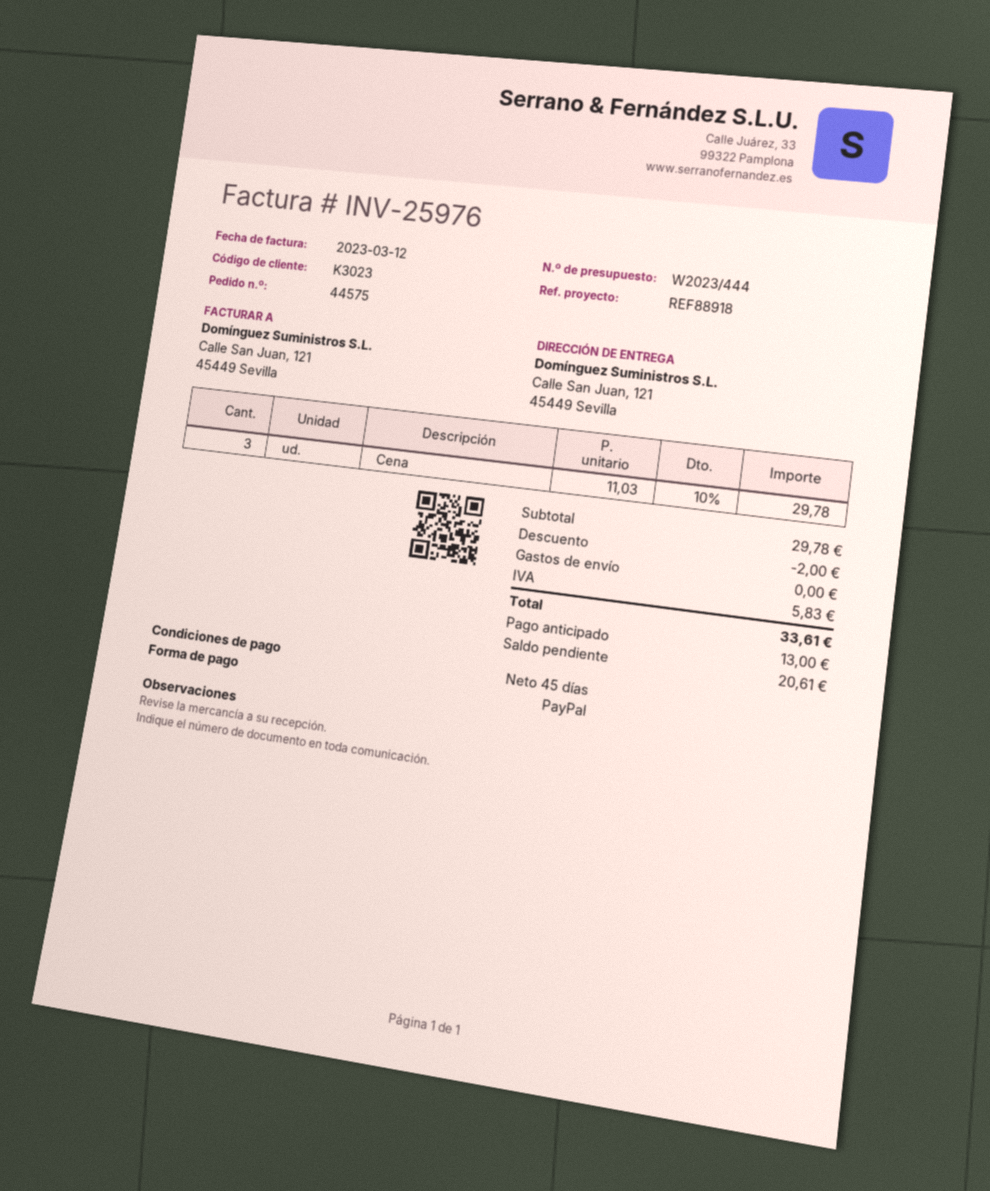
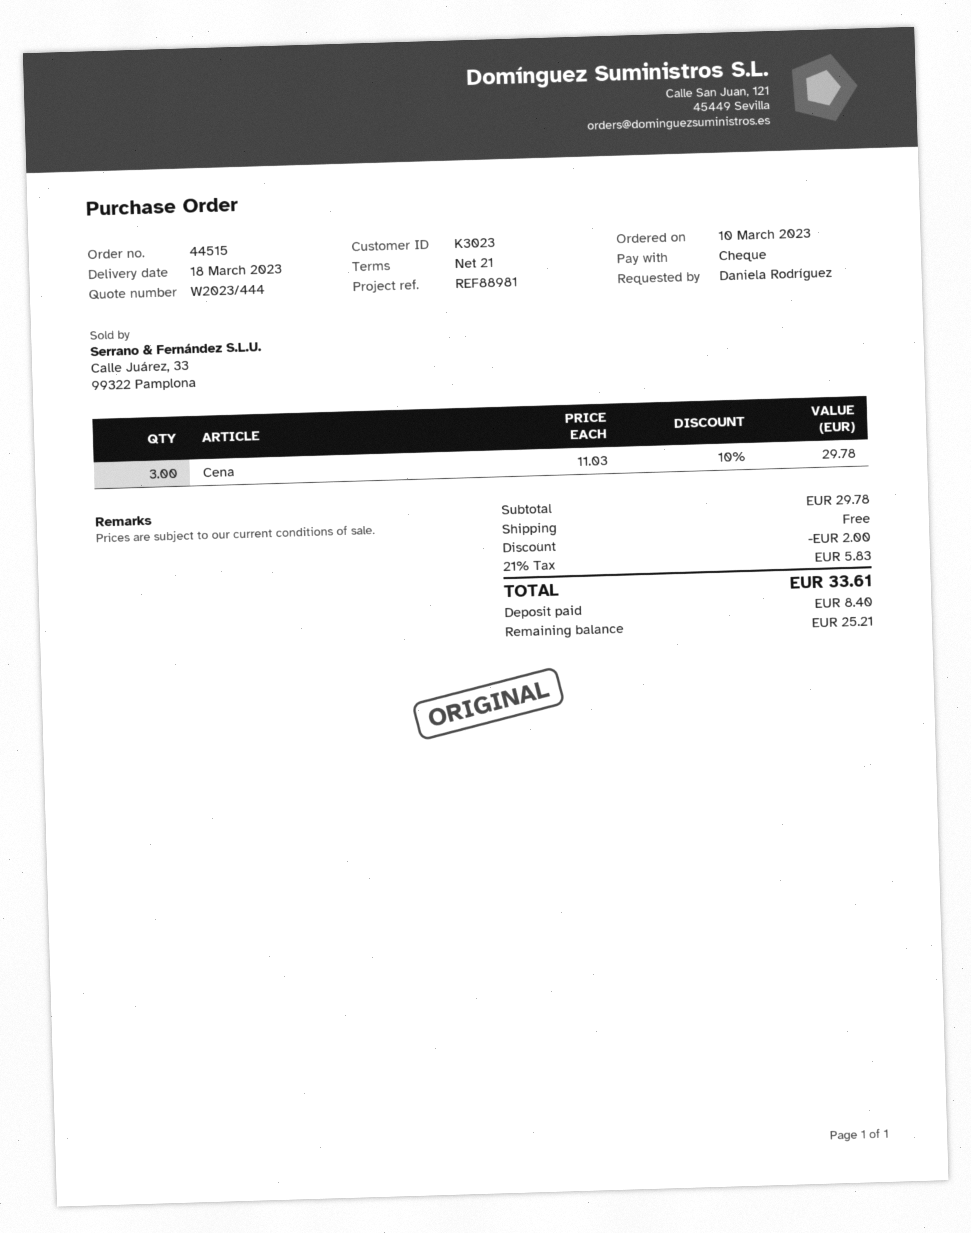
order number: 44575 -> 44515
payment terms: 45 days -> 21 days
reference: REF88918 -> REF88981
payment method: PayPal -> cheque
deposit: 13.00 -> 8.40
balance: 20.61 -> 25.21

